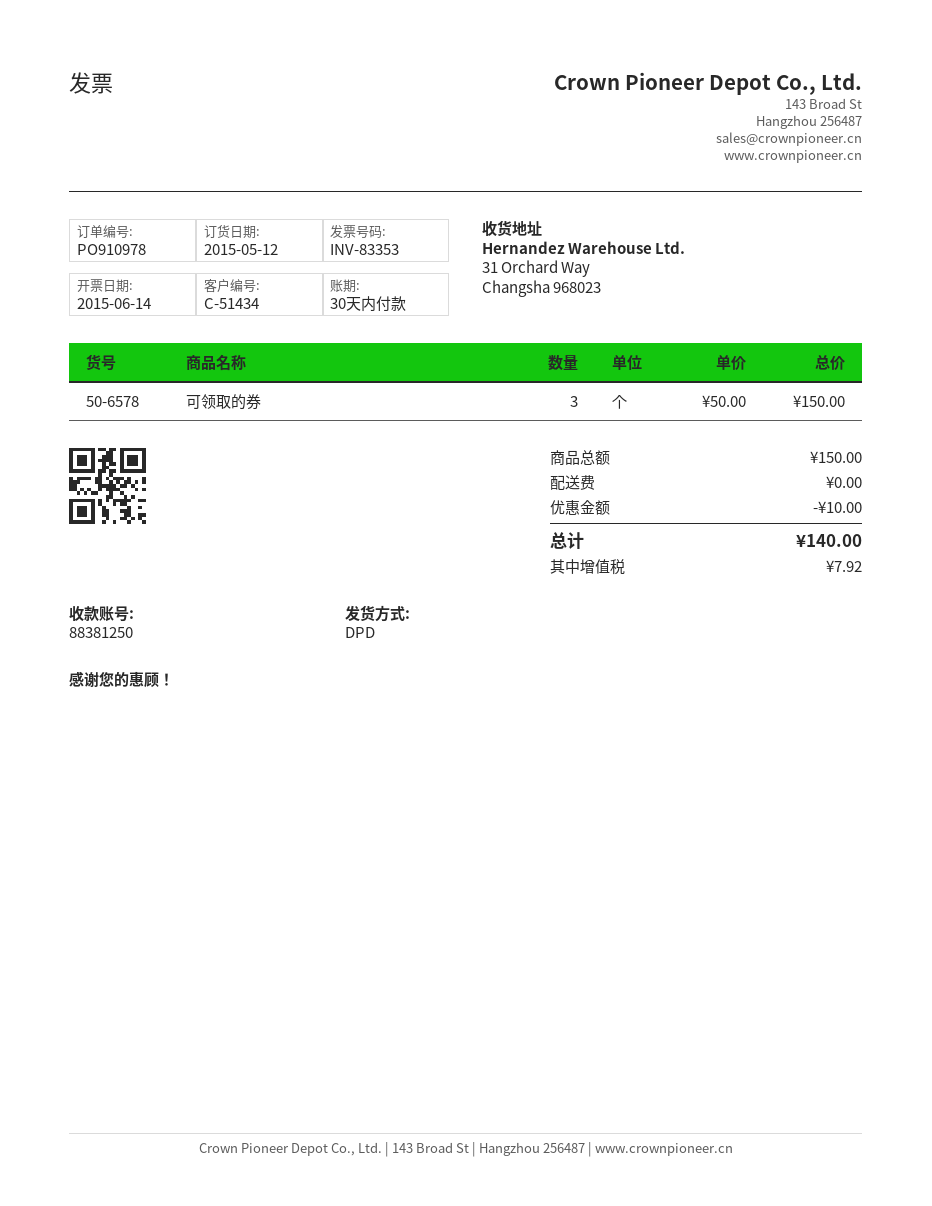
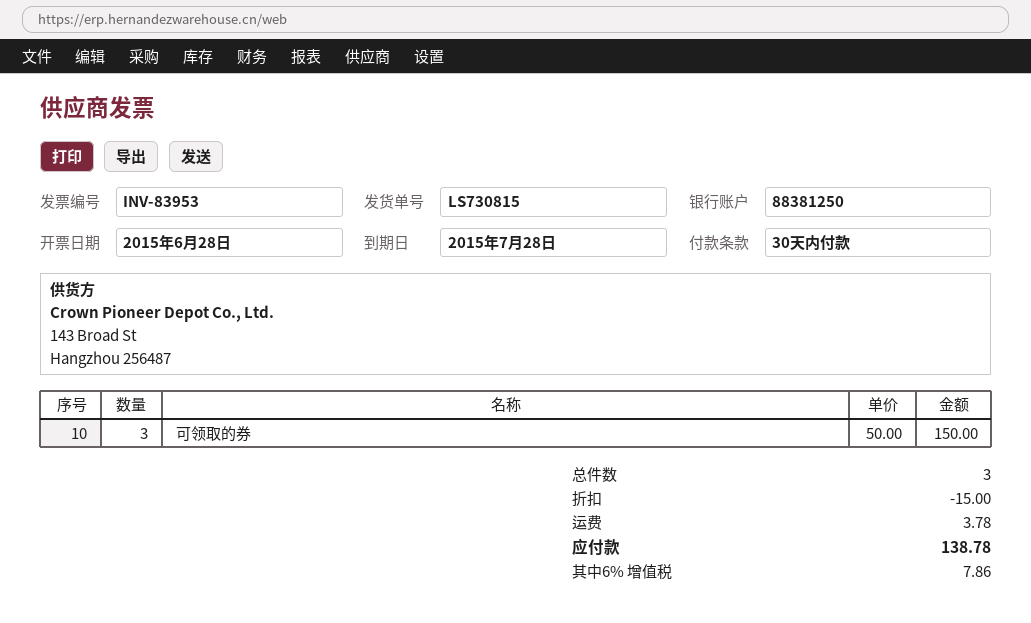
invoice number: INV-83353 -> INV-83953
invoice date: 2015-06-14 -> 2015-06-28
discount: 10.00 -> 15.00
shipping: 0.00 -> 3.78
tax: 7.92 -> 7.86
total: 140.00 -> 138.78

